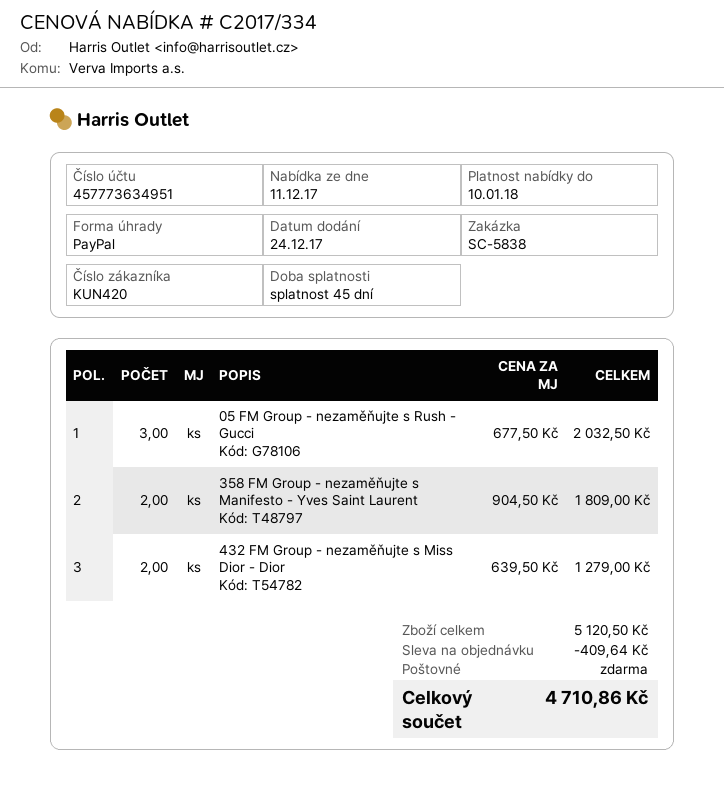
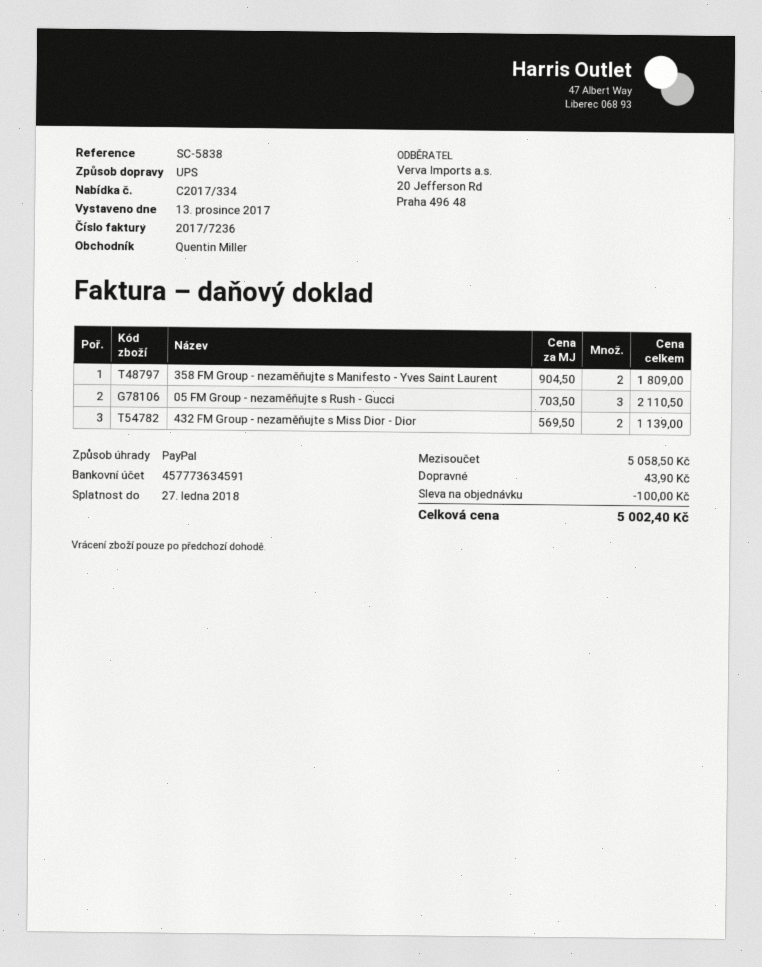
bank account: 457773634951 -> 457773634591
05 FM Group - nezaměňujte s Rush - Gucci: 3 x 677.50 = 2032.50 -> 3 x 703.50 = 2110.50
432 FM Group - nezaměňujte s Miss Dior - Dior: 2 x 639.50 = 1279.00 -> 2 x 569.50 = 1139.00
subtotal: 5120.50 -> 5058.50
discount: 409.64 -> 100.00
shipping: 0.00 -> 43.90
total: 4710.86 -> 5002.40

